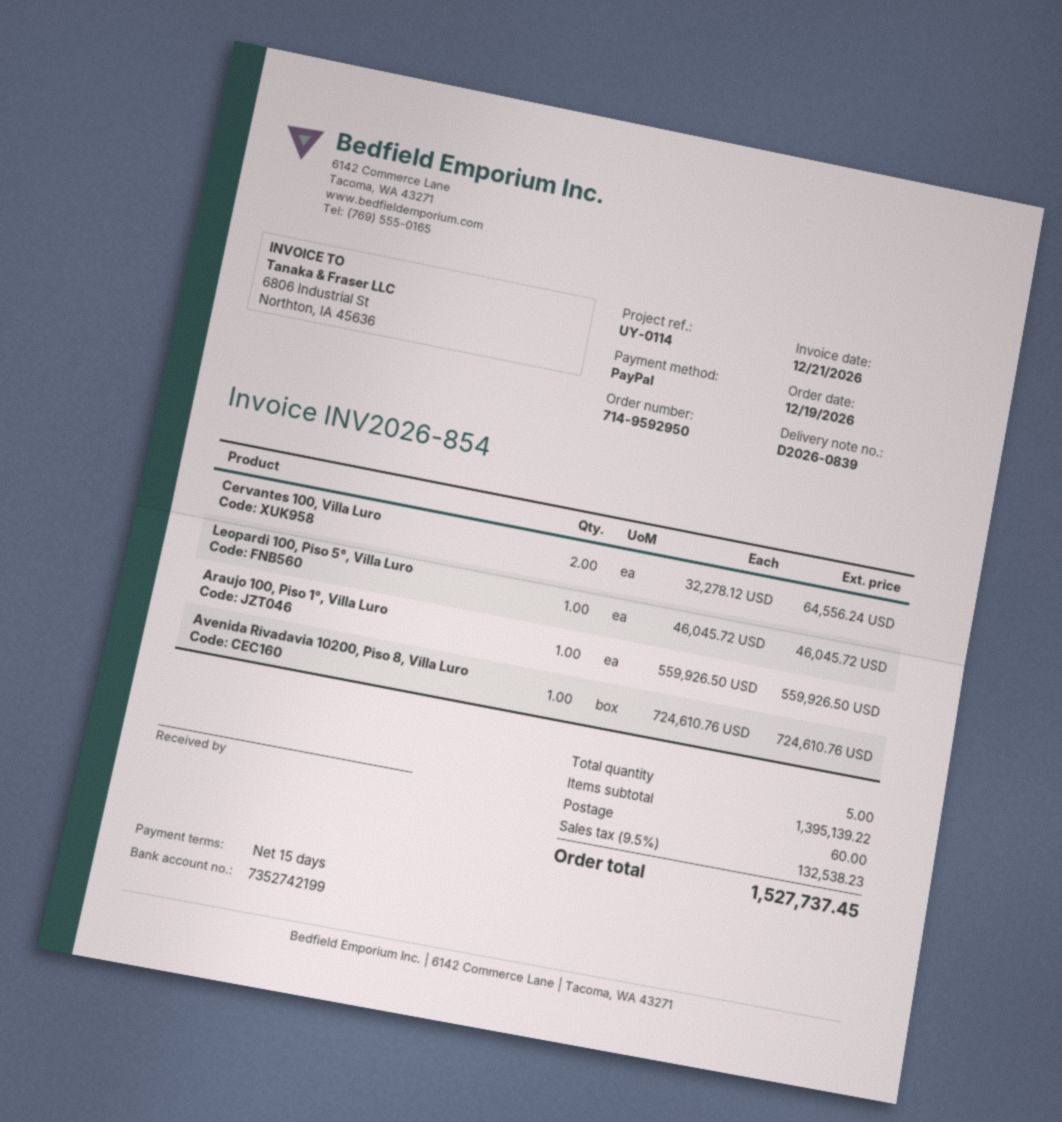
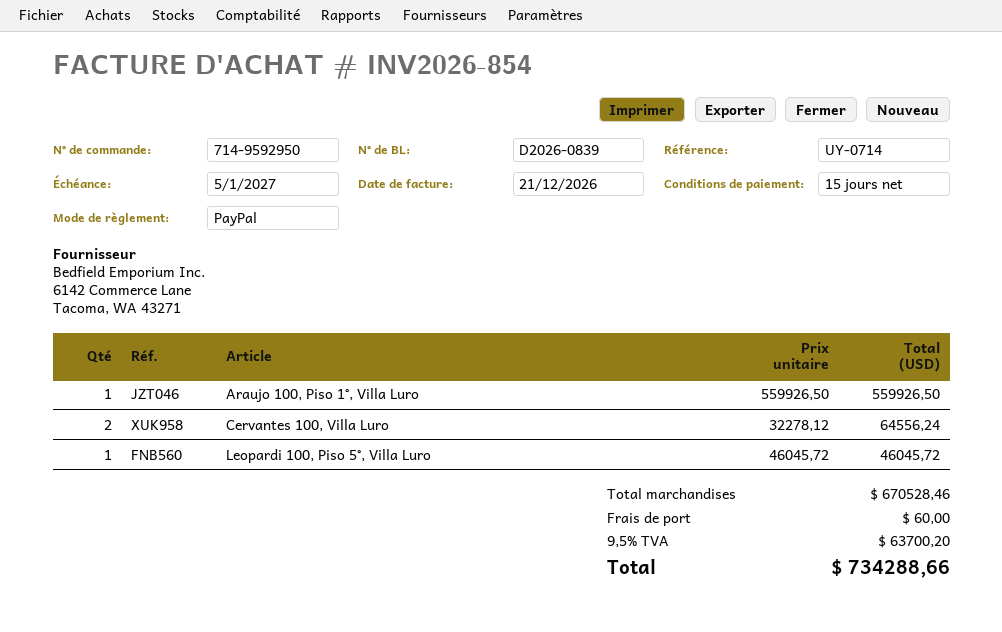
reference: UY-0114 -> UY-0714
Avenida Rivadavia 10200, Piso 8, Villa Luro: 1 x 724610.76 = 724610.76 -> none
subtotal: 1395139.22 -> 670528.46
tax: 9.5% = 132538.23 -> 9.5% = 63700.20
total: 1527737.45 -> 734288.66

